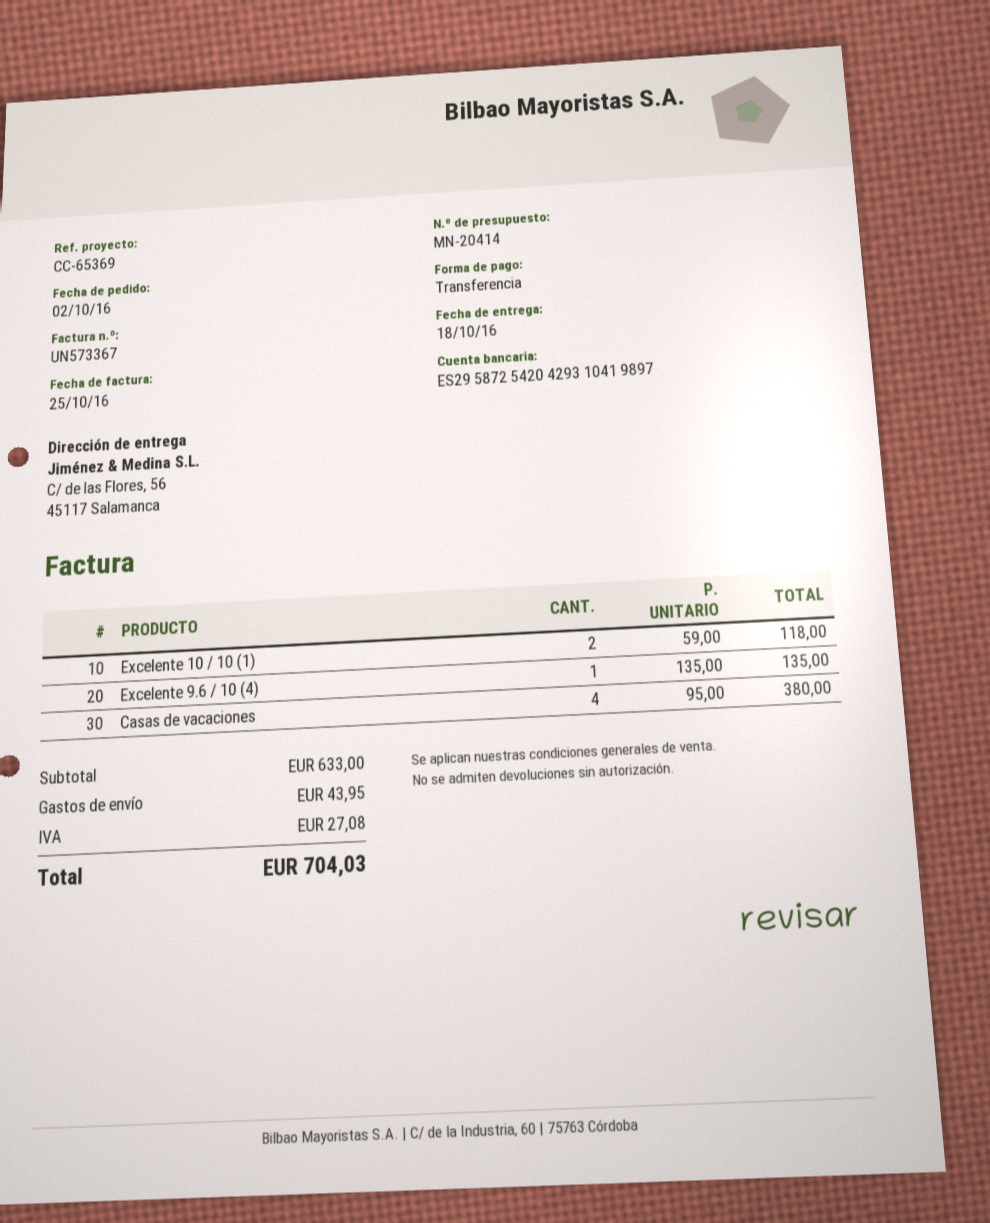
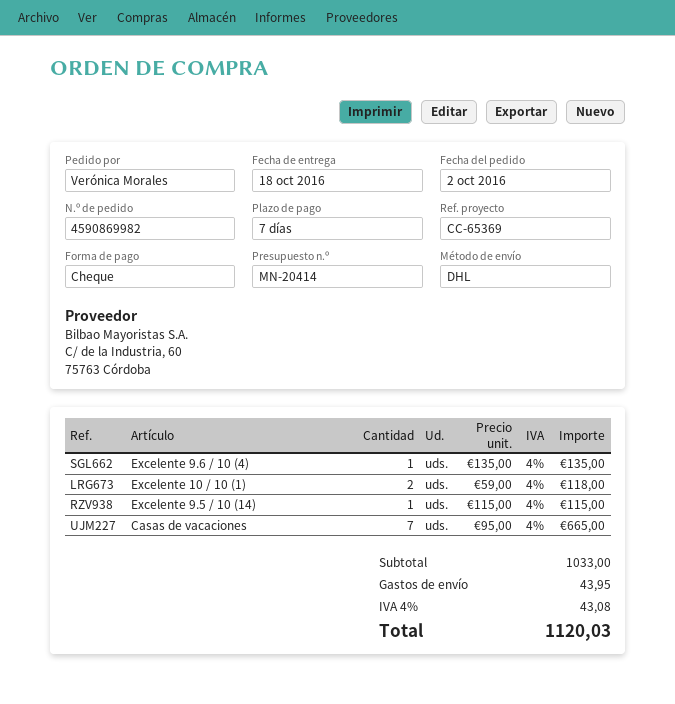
payment method: bank transfer -> cheque
Casas de vacaciones: 4 x 95.00 = 380.00 -> 7 x 95.00 = 665.00
Excelente 9.5 / 10 (14): none -> 1 x 115.00 = 115.00
subtotal: 633.00 -> 1033.00
tax: 27.08 -> 43.08
total: 704.03 -> 1120.03

